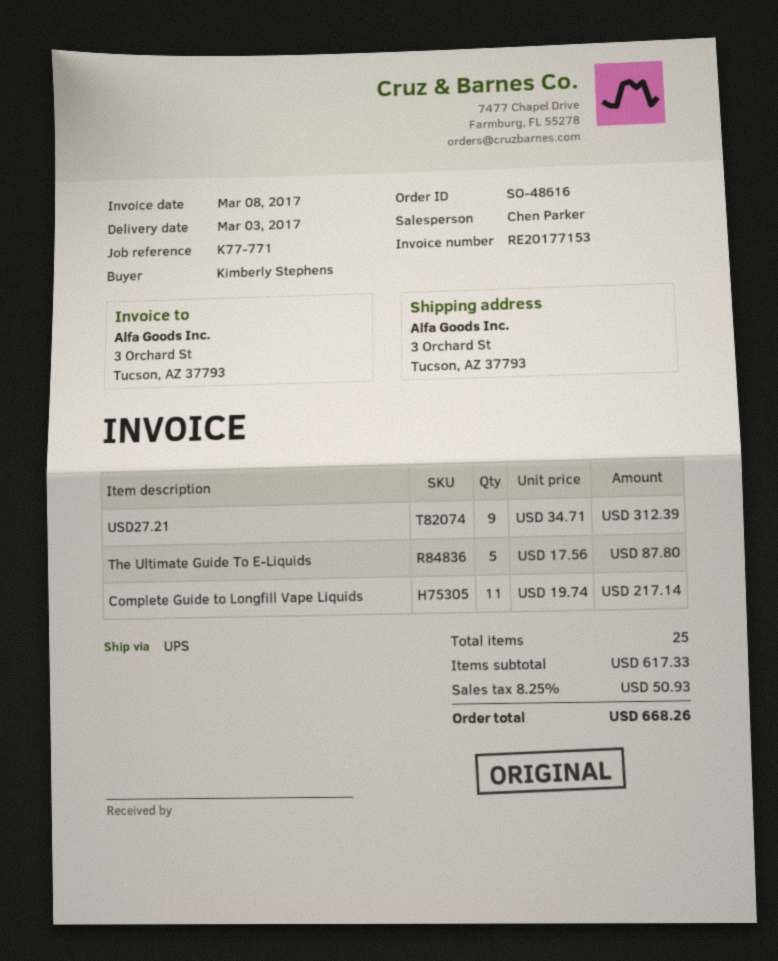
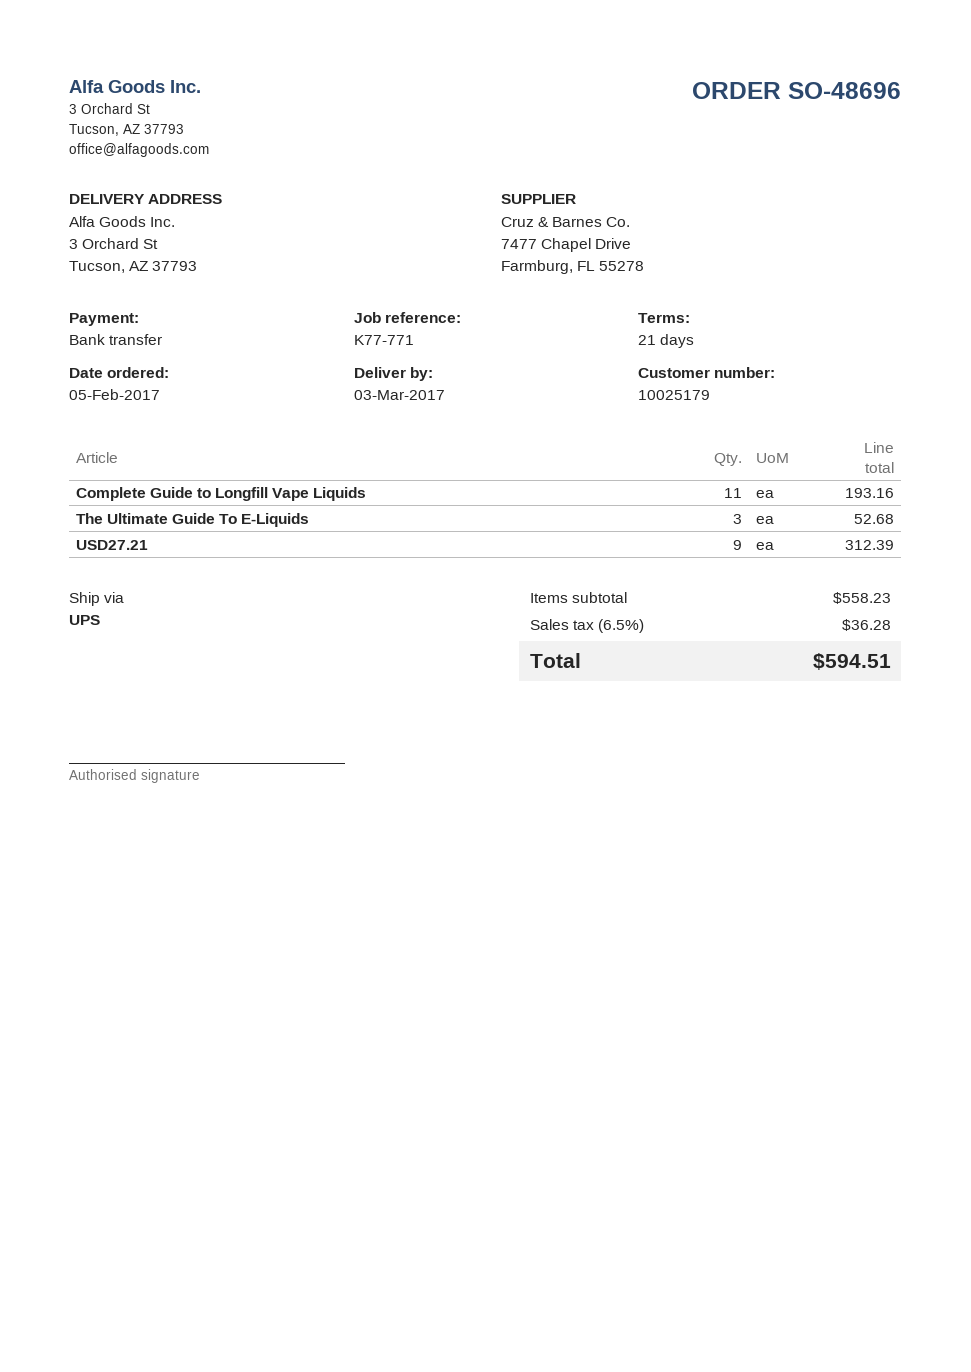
order number: SO-48616 -> SO-48696
The Ultimate Guide To E-Liquids: 5 for 87.80 -> 3 for 52.68
Complete Guide to Longfill Vape Liquids: 11 for 217.14 -> 11 for 193.16
subtotal: 617.33 -> 558.23
tax: 8.25% = 50.93 -> 6.5% = 36.28
total: 668.26 -> 594.51

